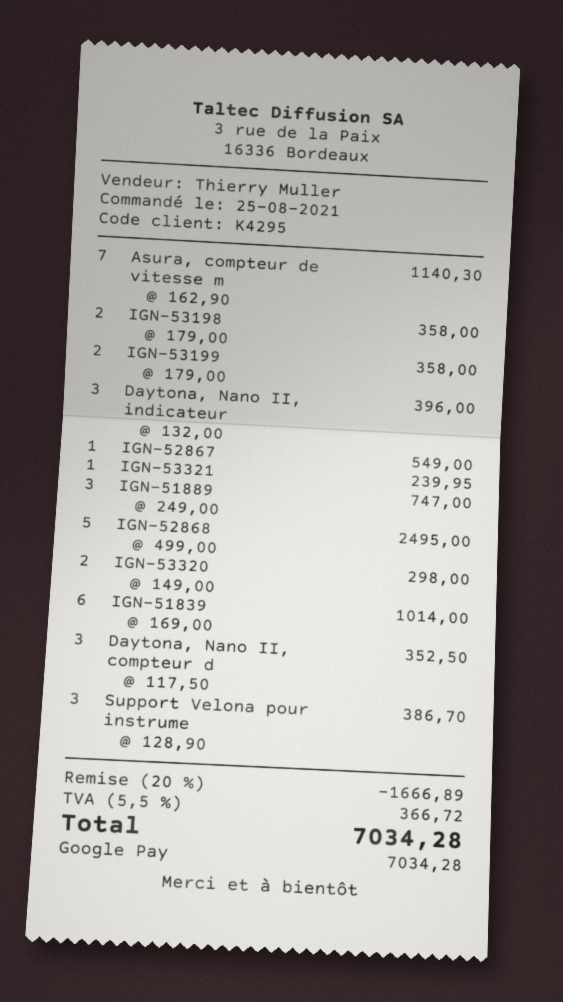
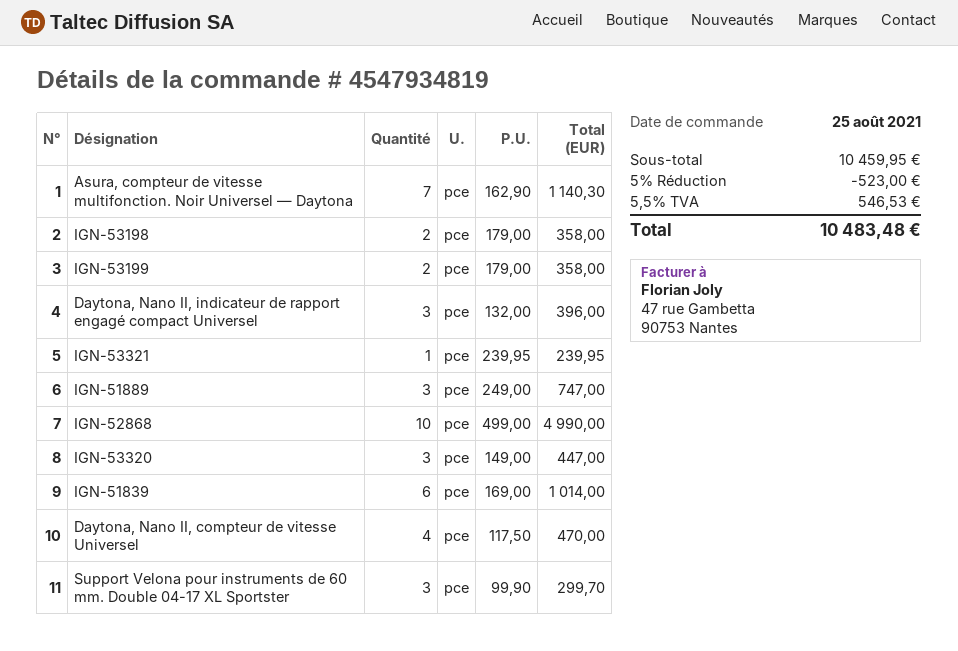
IGN-52867: 1 x 549.00 = 549.00 -> none
IGN-52868: 5 x 499.00 = 2495.00 -> 10 x 499.00 = 4990.00
IGN-53320: 2 x 149.00 = 298.00 -> 3 x 149.00 = 447.00
Daytona, Nano II, compteur d: 3 x 117.50 = 352.50 -> 4 x 117.50 = 470.00
Support Velona pour instrume: 3 x 128.90 = 386.70 -> 3 x 99.90 = 299.70
discount: 20% = 1666.89 -> 5% = 523.00
tax: 5.5% = 366.72 -> 5.5% = 546.53
total: 7034.28 -> 10483.48

